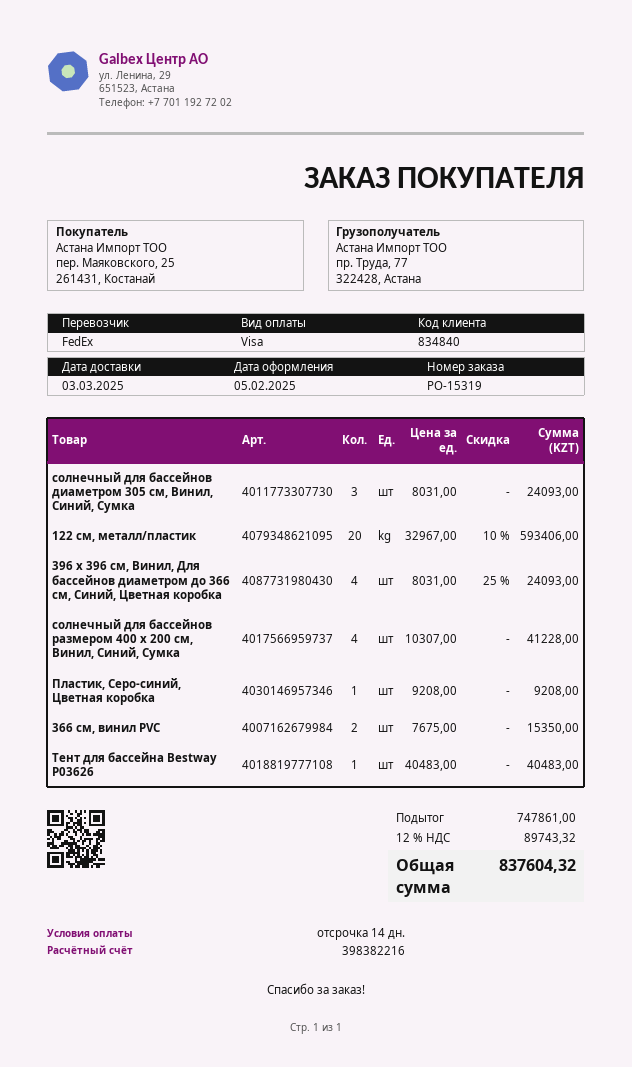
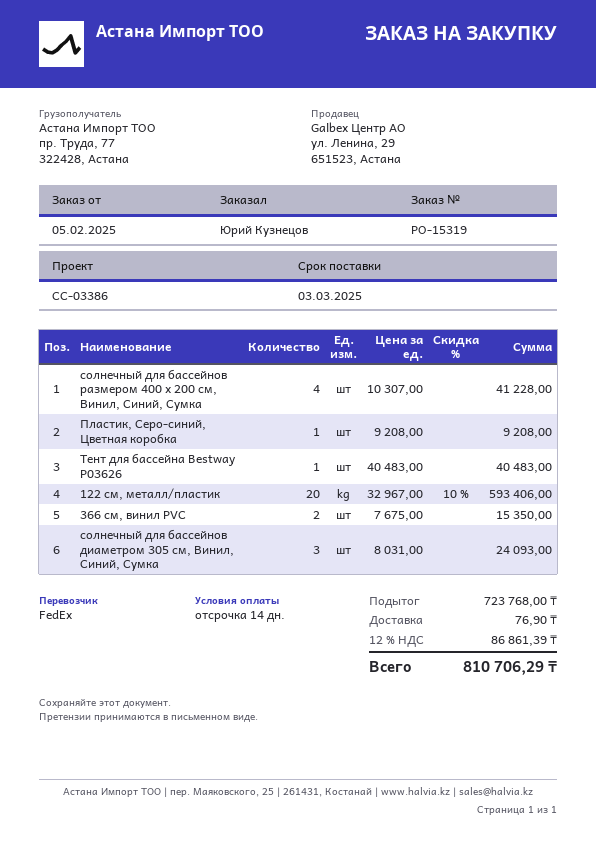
396 х 396 см, Винил, Для бассейнов диаметром до 366 см, Синий, Цветная коробка: 4 x 8031.00 - 25% = 24093.00 -> none
subtotal: 747861.00 -> 723768.00
shipping: none -> 76.90
tax: 12% = 89743.32 -> 12% = 86861.39
total: 837604.32 -> 810706.29

